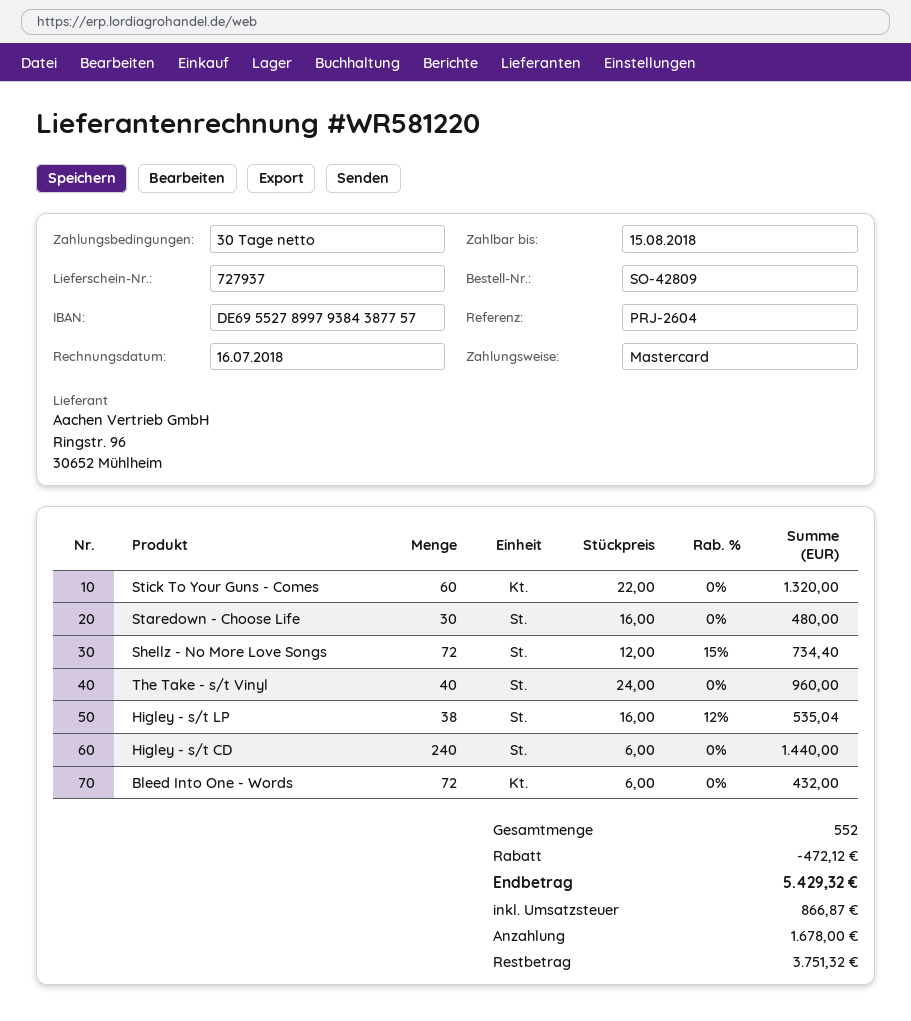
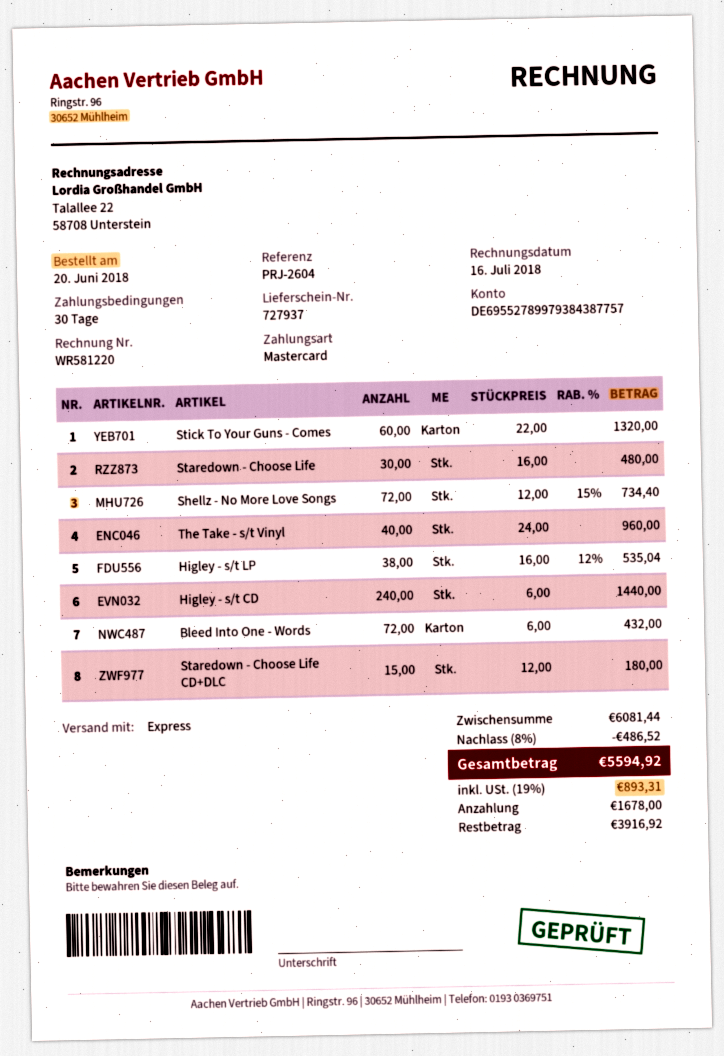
Staredown - Choose Life CD+DLC: none -> 15 x 12.00 = 180.00
discount: 472.12 -> 486.52
tax: 866.87 -> 893.31
total: 5429.32 -> 5594.92
balance: 3751.32 -> 3916.92

